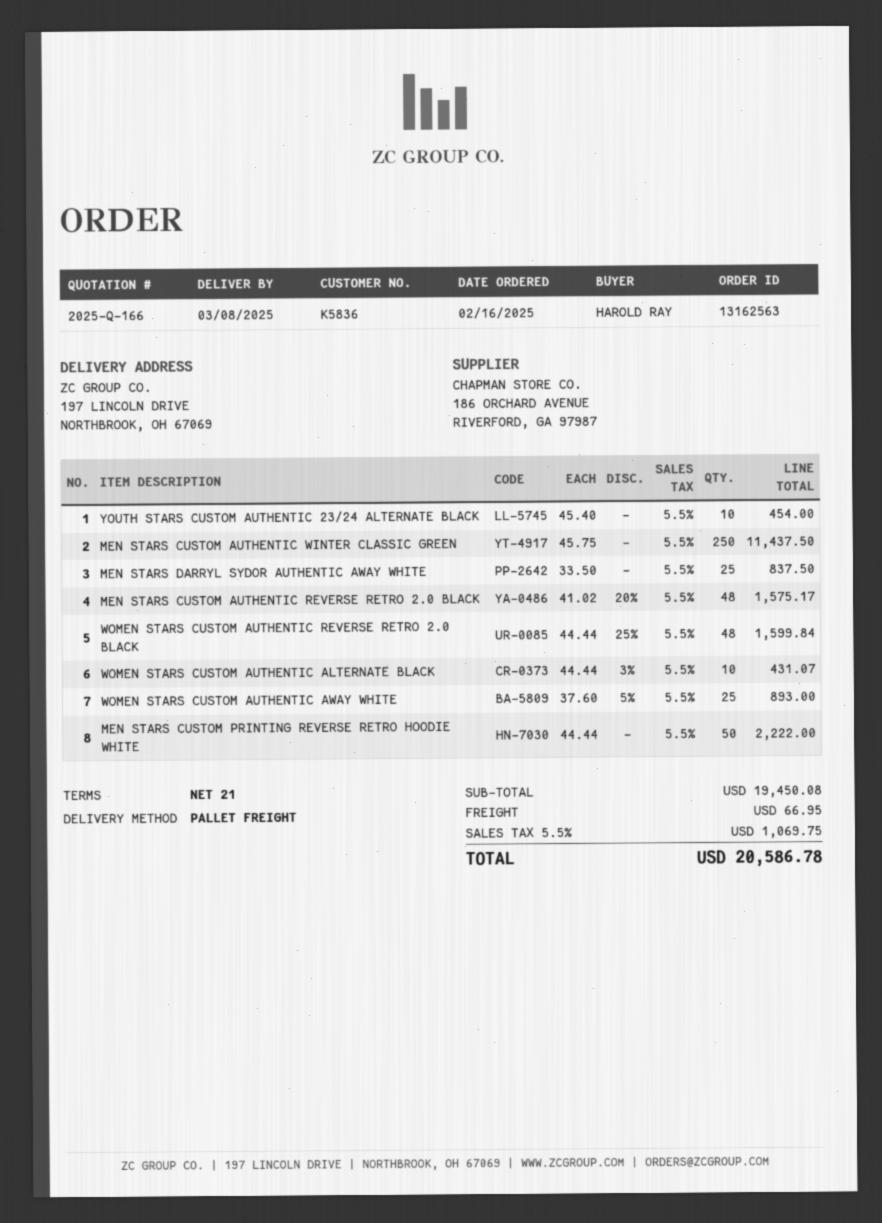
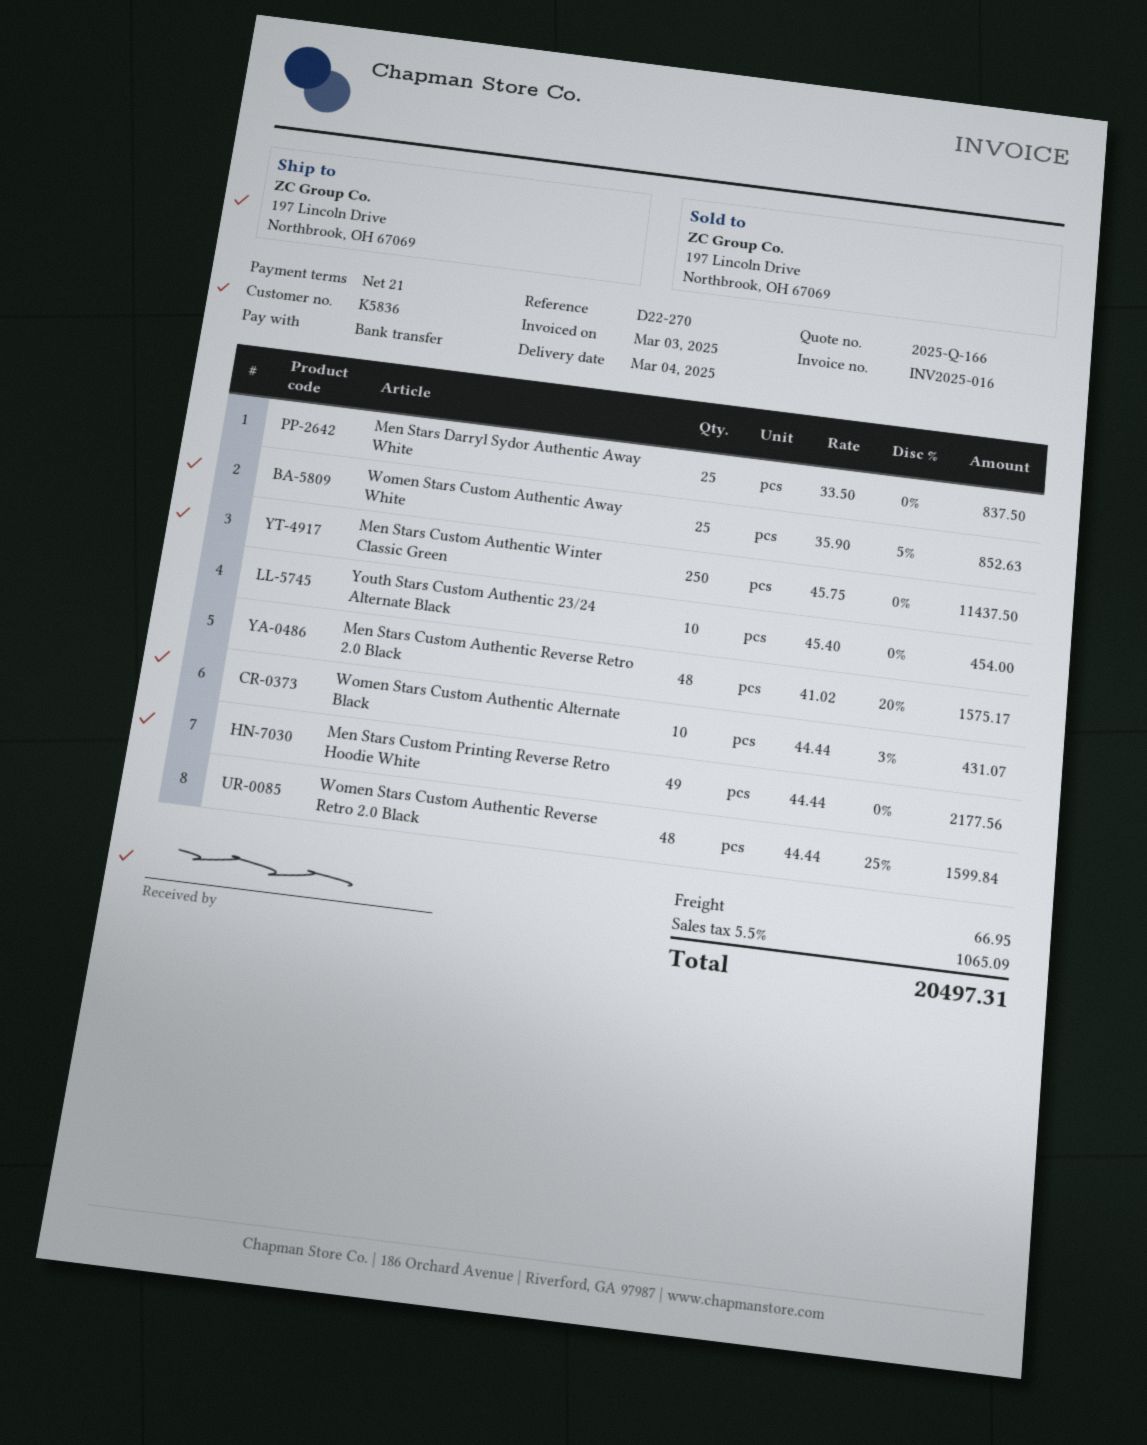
delivery date: 2025-03-08 -> 2025-03-04
WOMEN STARS CUSTOM AUTHENTIC AWAY WHITE: 25 x 37.60 - 5% = 893.00 -> 25 x 35.90 - 5% = 852.63
MEN STARS CUSTOM PRINTING REVERSE RETRO HOODIE WHITE: 50 x 44.44 = 2222.00 -> 49 x 44.44 = 2177.56
tax: 5.5% = 1069.75 -> 5.5% = 1065.09
total: 20586.78 -> 20497.31

